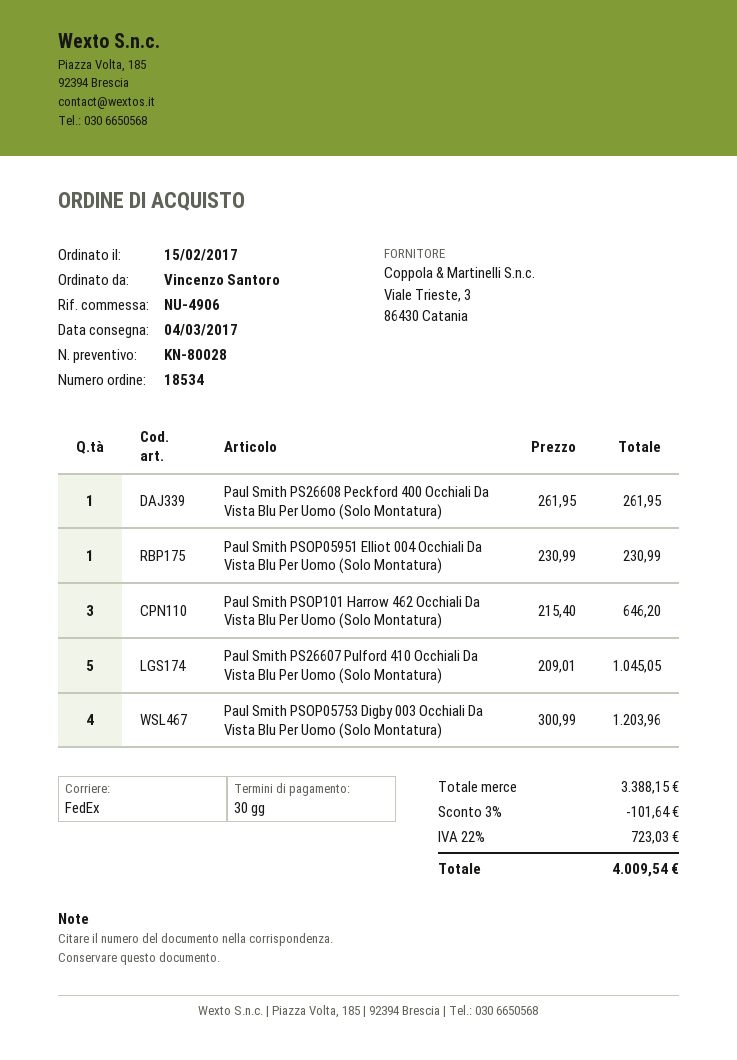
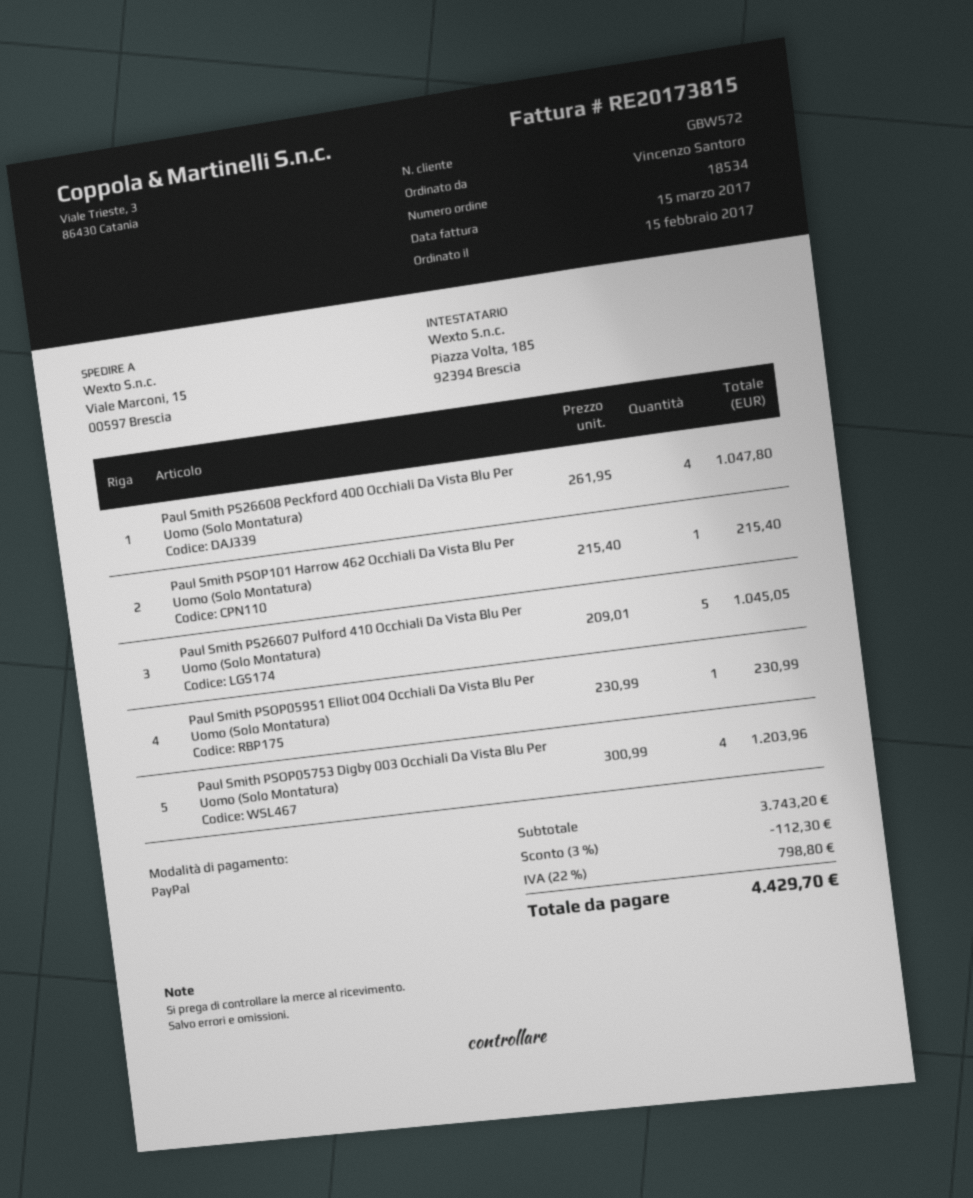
Paul Smith PS26608 Peckford 400 Occhiali Da Vista Blu Per Uomo (Solo Montatura): 1 x 261.95 = 261.95 -> 4 x 261.95 = 1047.80
Paul Smith PSOP101 Harrow 462 Occhiali Da Vista Blu Per Uomo (Solo Montatura): 3 x 215.40 = 646.20 -> 1 x 215.40 = 215.40
subtotal: 3388.15 -> 3743.20
discount: 3% = 101.64 -> 3% = 112.30
tax: 22% = 723.03 -> 22% = 798.80
total: 4009.54 -> 4429.70

